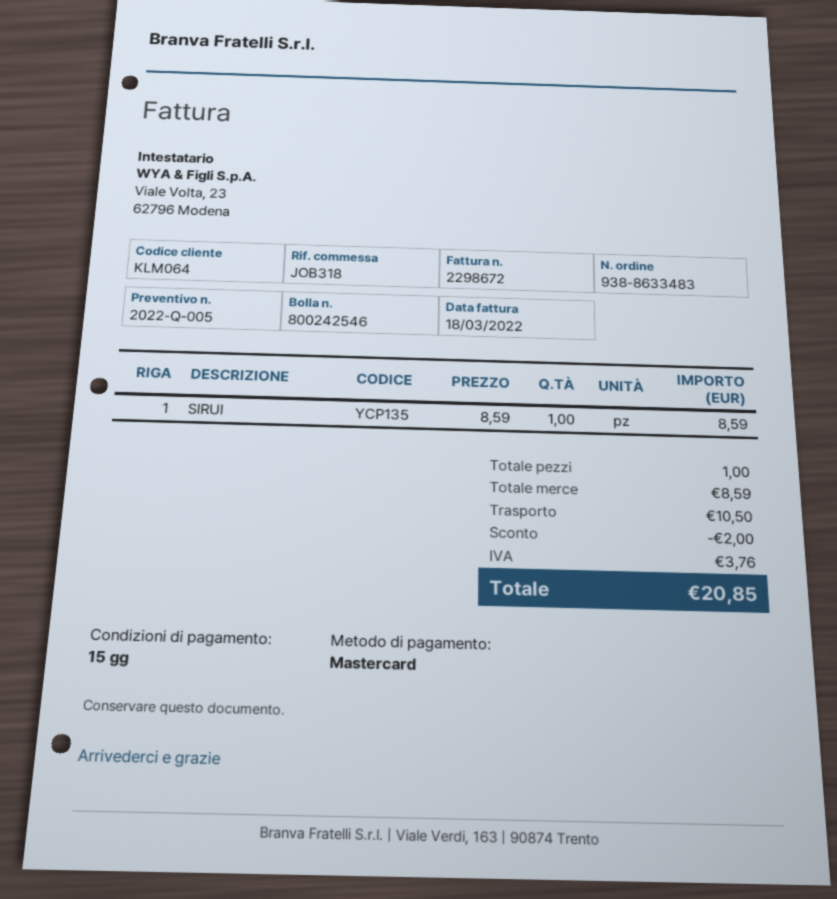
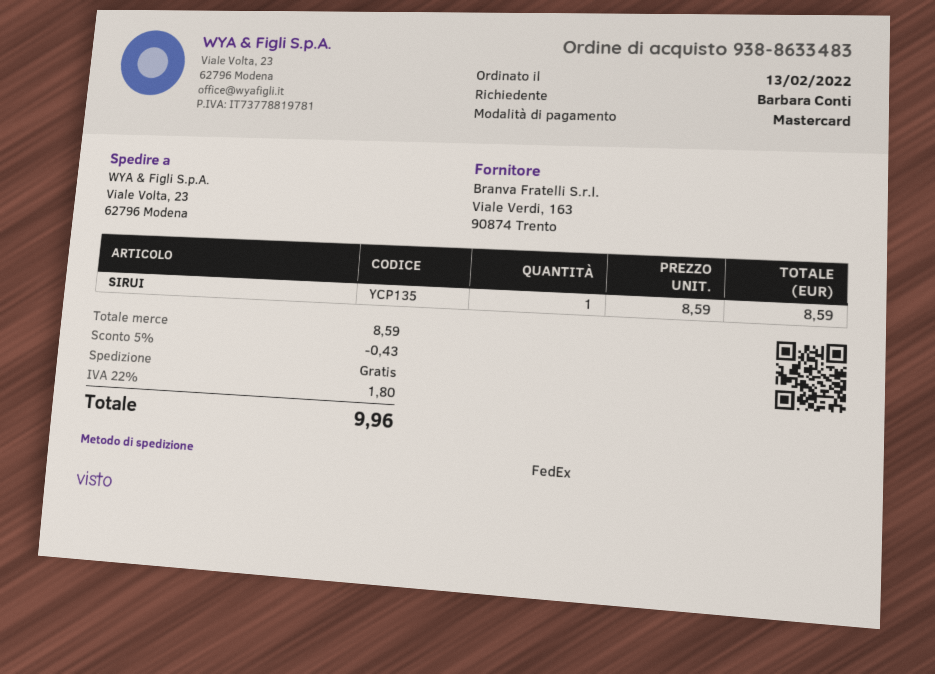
discount: 2.00 -> 0.43
shipping: 10.50 -> 0.00
tax: 3.76 -> 1.80
total: 20.85 -> 9.96

